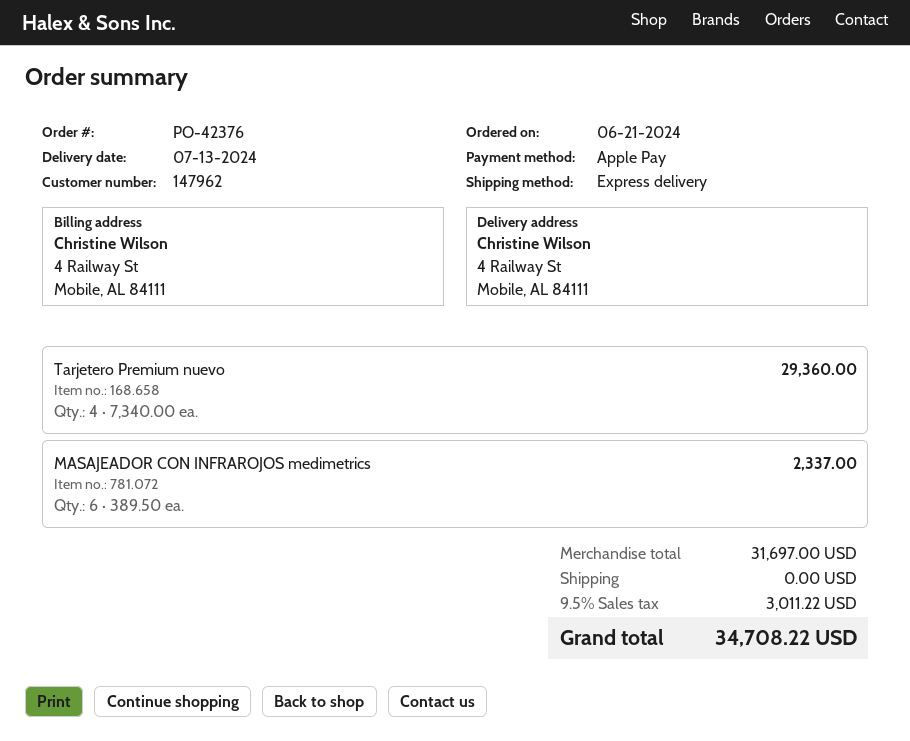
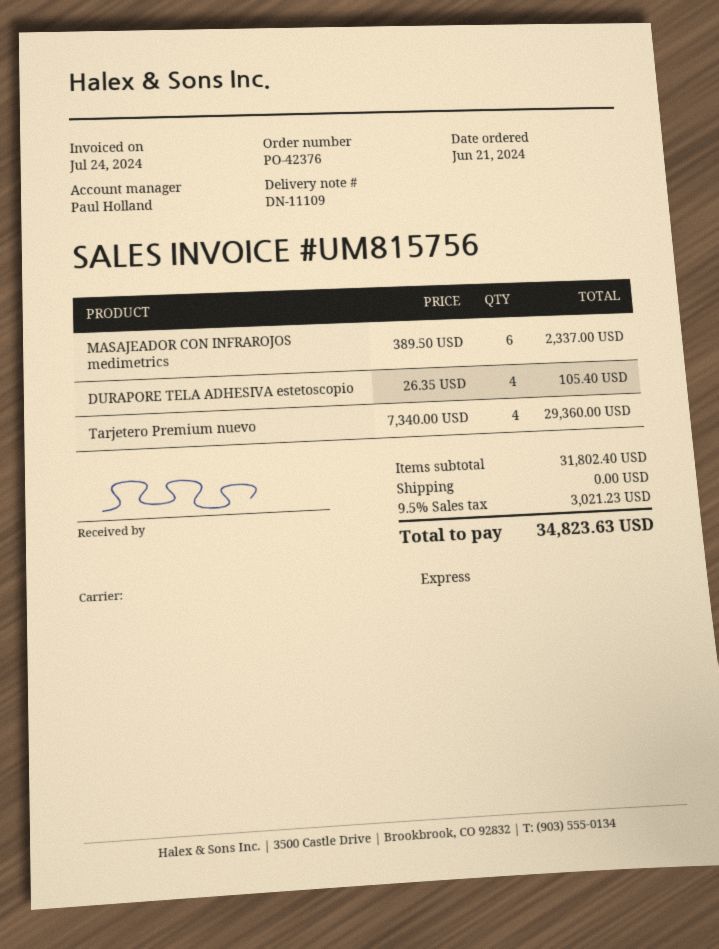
DURAPORE TELA ADHESIVA estetoscopio: none -> 4 x 26.35 = 105.40
subtotal: 31697.00 -> 31802.40
tax: 9.5% = 3011.22 -> 9.5% = 3021.23
total: 34708.22 -> 34823.63

